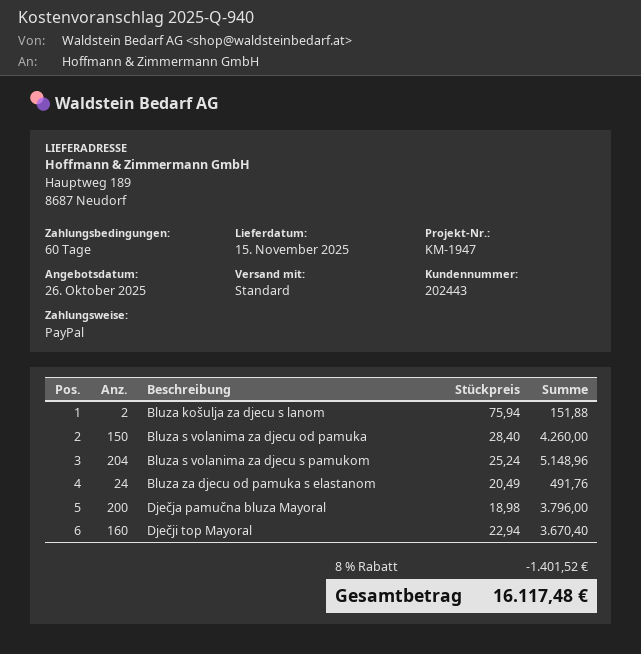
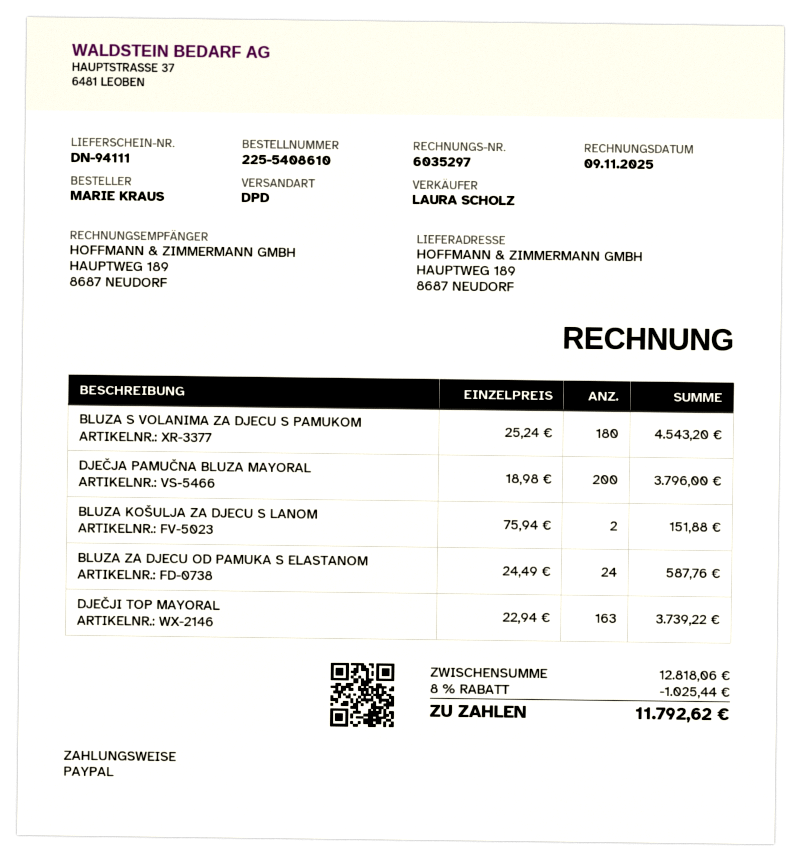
shipping method: standard -> DPD
Bluza s volanima za djecu od pamuka: 150 x 28.40 = 4260.00 -> none
Bluza s volanima za djecu s pamukom: 204 x 25.24 = 5148.96 -> 180 x 25.24 = 4543.20
Bluza za djecu od pamuka s elastanom: 24 x 20.49 = 491.76 -> 24 x 24.49 = 587.76
Dječji top Mayoral: 160 x 22.94 = 3670.40 -> 163 x 22.94 = 3739.22
discount: 8% = 1401.52 -> 8% = 1025.44
total: 16117.48 -> 11792.62

